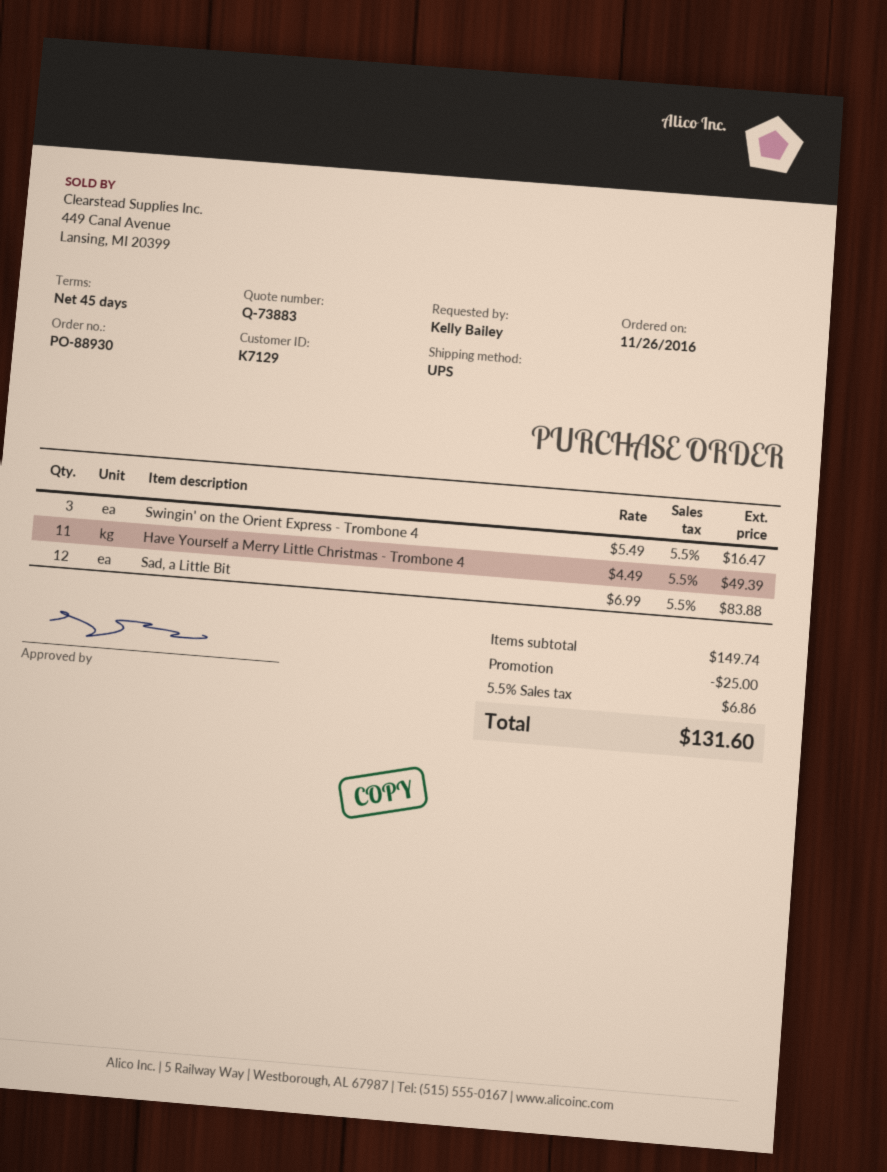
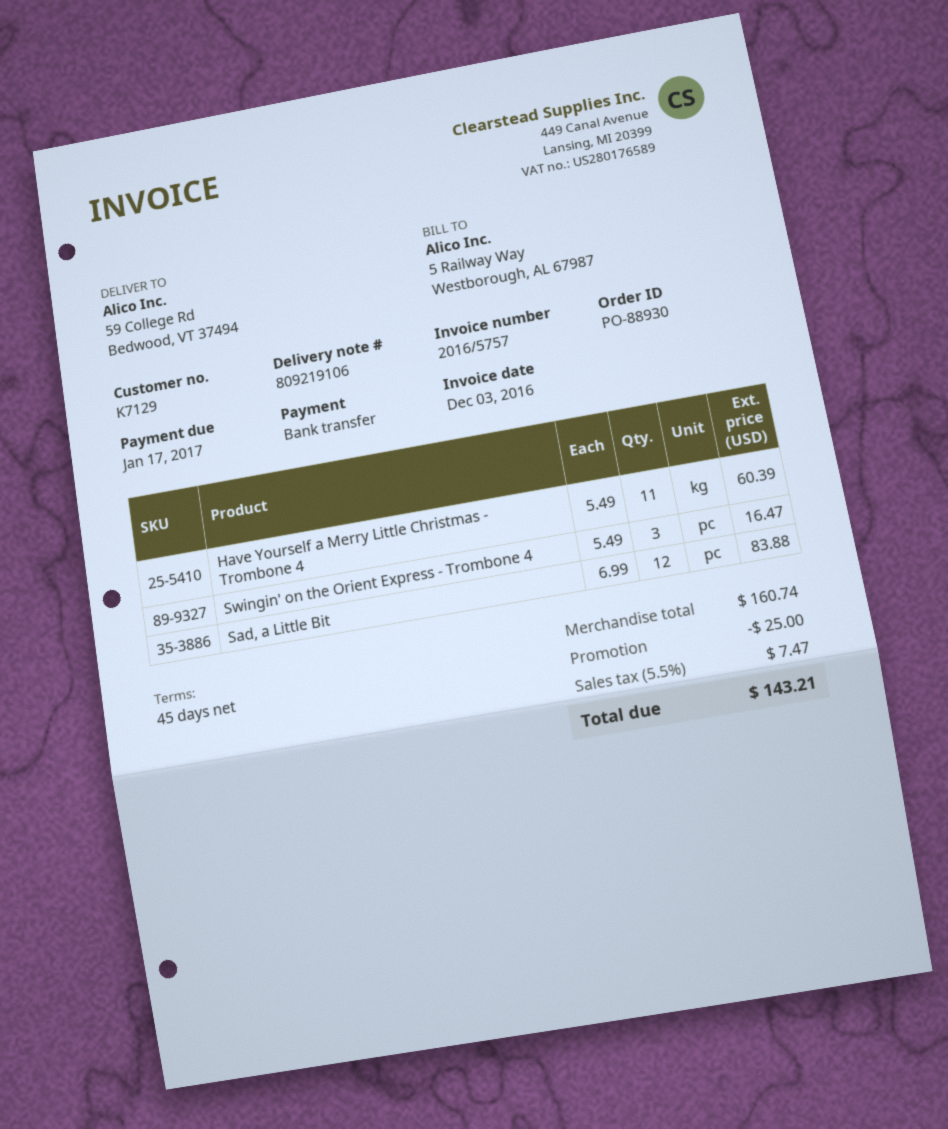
Have Yourself a Merry Little Christmas - Trombone 4: 11 x 4.49 = 49.39 -> 11 x 5.49 = 60.39
subtotal: 149.74 -> 160.74
tax: 5.5% = 6.86 -> 5.5% = 7.47
total: 131.60 -> 143.21

